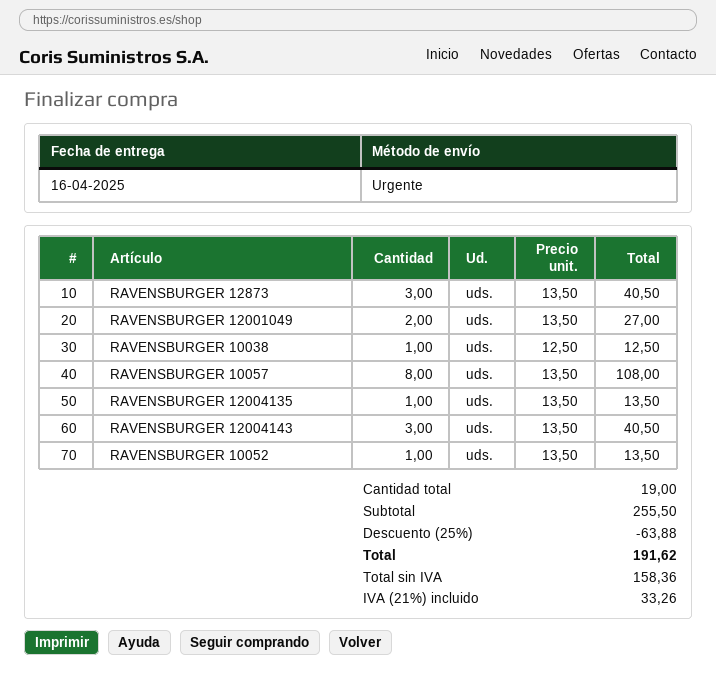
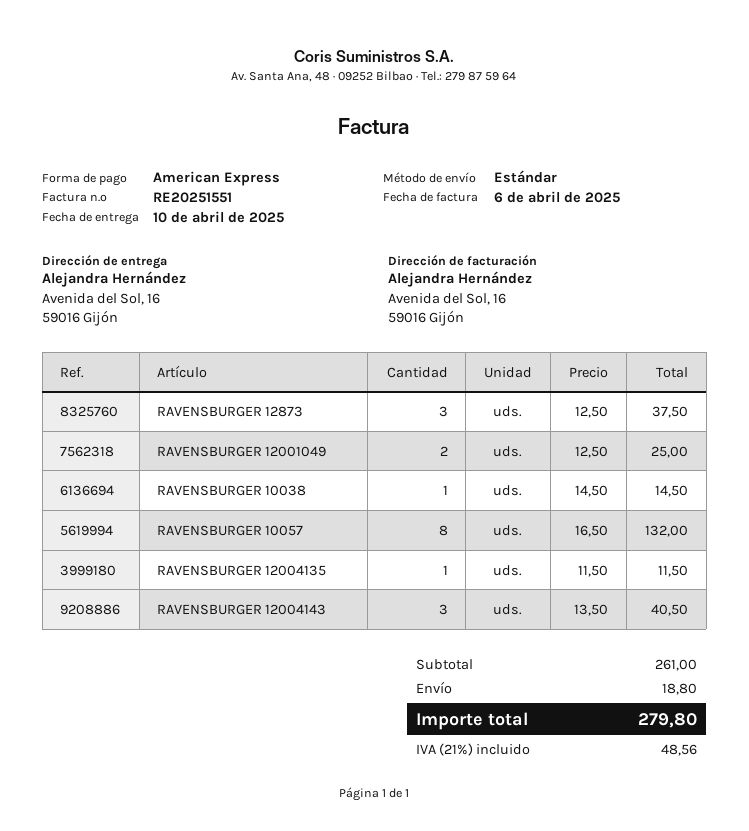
delivery date: 2025-04-16 -> 2025-04-10
shipping method: express -> standard
RAVENSBURGER 12873: 3 x 13.50 = 40.50 -> 3 x 12.50 = 37.50
RAVENSBURGER 12001049: 2 x 13.50 = 27.00 -> 2 x 12.50 = 25.00
RAVENSBURGER 10038: 1 x 12.50 = 12.50 -> 1 x 14.50 = 14.50
RAVENSBURGER 10057: 8 x 13.50 = 108.00 -> 8 x 16.50 = 132.00
RAVENSBURGER 12004135: 1 x 13.50 = 13.50 -> 1 x 11.50 = 11.50
RAVENSBURGER 10052: 1 x 13.50 = 13.50 -> none
subtotal: 255.50 -> 261.00
discount: 25% = 63.88 -> none
shipping: none -> 18.80
tax: 21% = 33.26 -> 21% = 48.56
total: 191.62 -> 279.80

